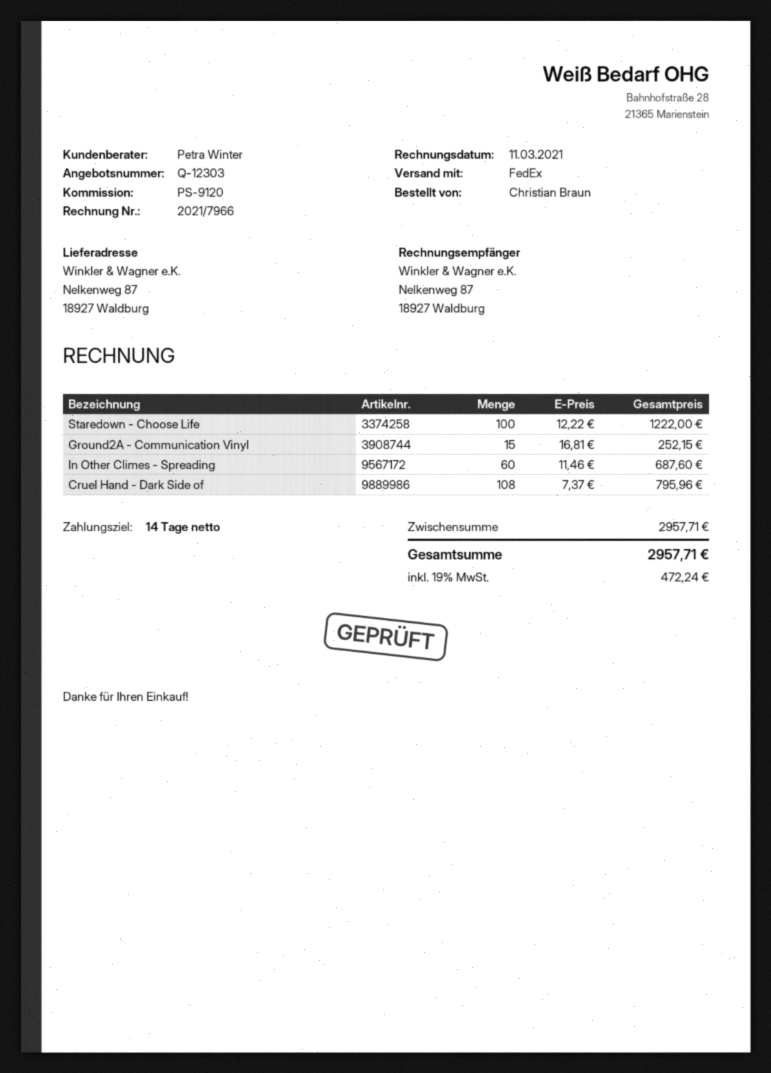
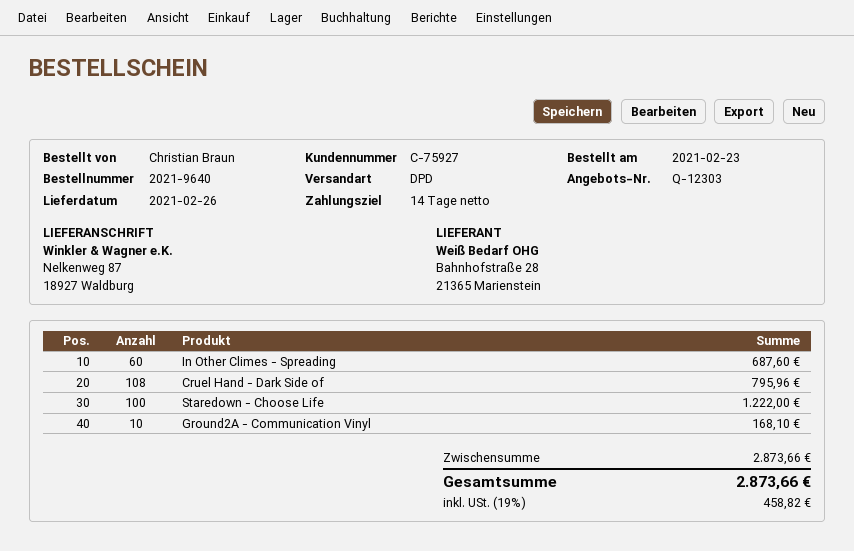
shipping method: FedEx -> DPD
Ground2A - Communication Vinyl: 15 for 252.15 -> 10 for 168.10
subtotal: 2957.71 -> 2873.66
tax: 19% = 472.24 -> 19% = 458.82
total: 2957.71 -> 2873.66

